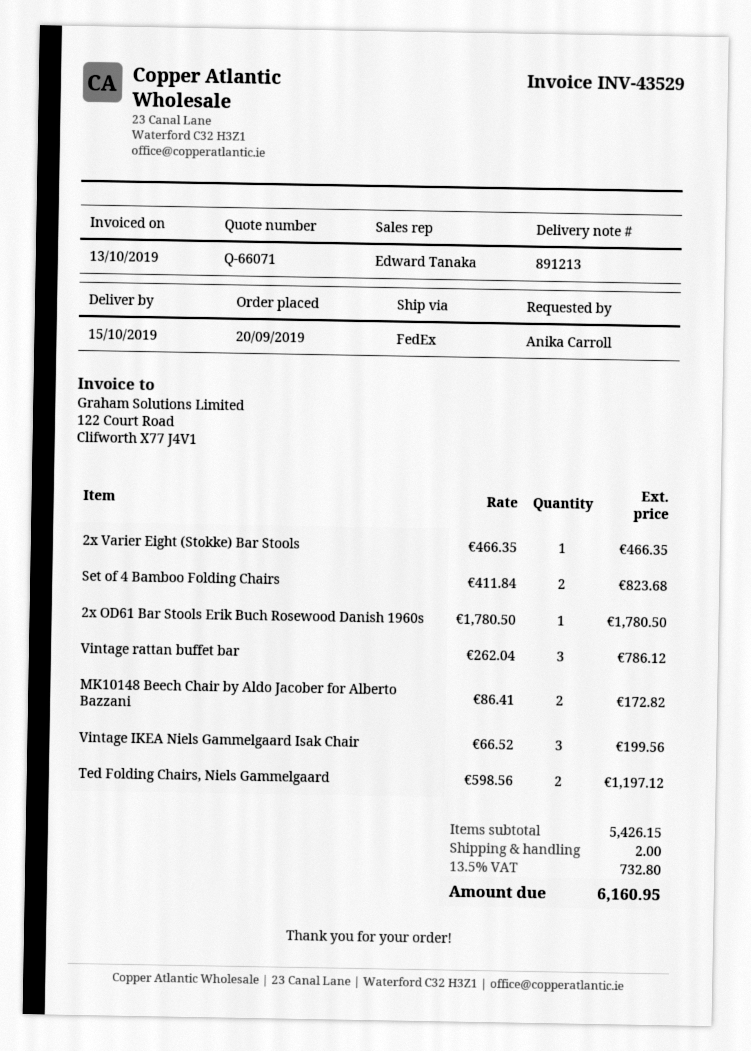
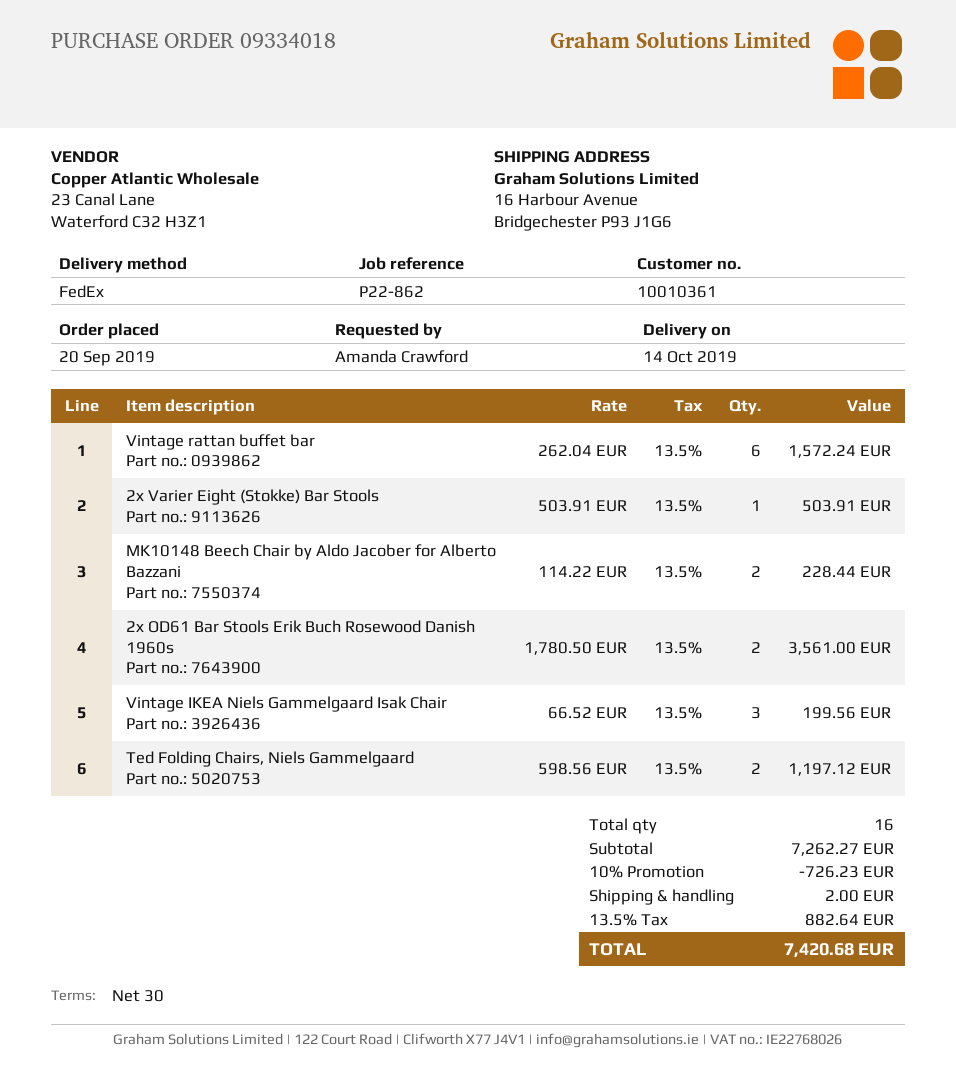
delivery date: 2019-10-15 -> 2019-10-14
ordered by: Anika Carroll -> Amanda Crawford
2x Varier Eight (Stokke) Bar Stools: 1 x 466.35 = 466.35 -> 1 x 503.91 = 503.91
Set of 4 Bamboo Folding Chairs: 2 x 411.84 = 823.68 -> none
2x OD61 Bar Stools Erik Buch Rosewood Danish 1960s: 1 x 1780.50 = 1780.50 -> 2 x 1780.50 = 3561.00
Vintage rattan buffet bar: 3 x 262.04 = 786.12 -> 6 x 262.04 = 1572.24
MK10148 Beech Chair by Aldo Jacober for Alberto Bazzani: 2 x 86.41 = 172.82 -> 2 x 114.22 = 228.44
subtotal: 5426.15 -> 7262.27
discount: none -> 10% = 726.23
tax: 13.5% = 732.80 -> 13.5% = 882.64
total: 6160.95 -> 7420.68

